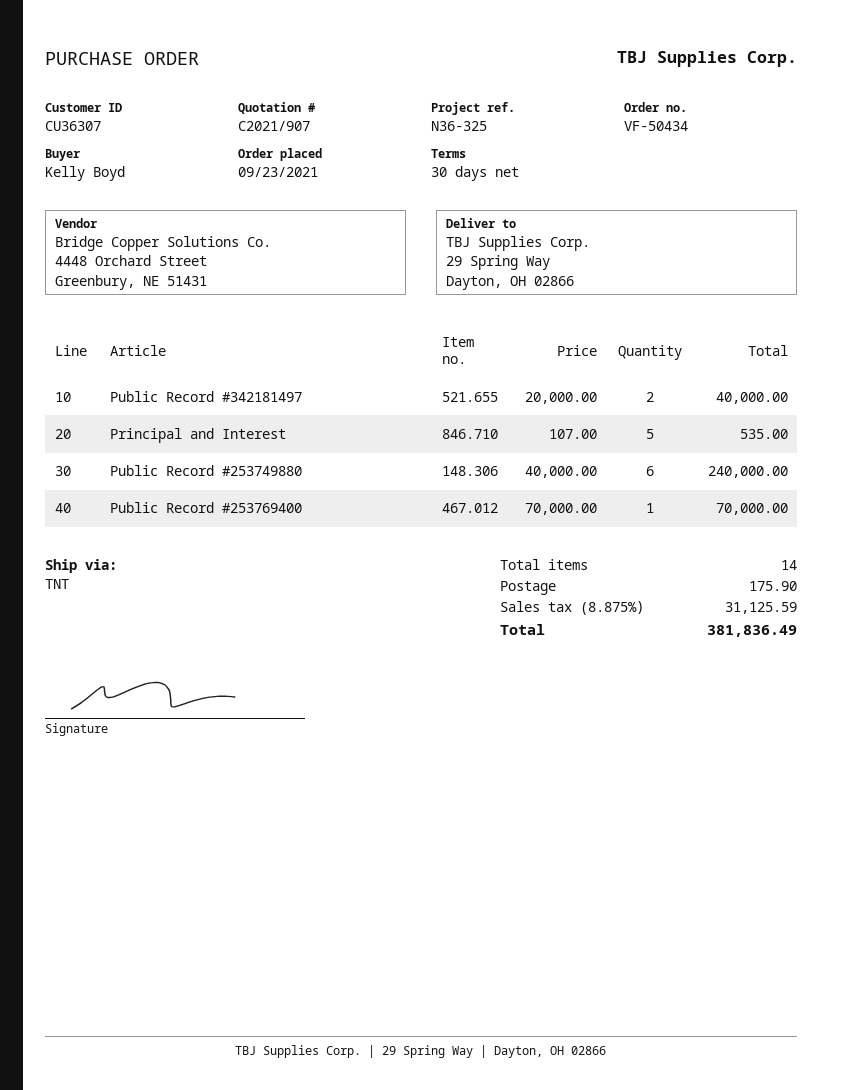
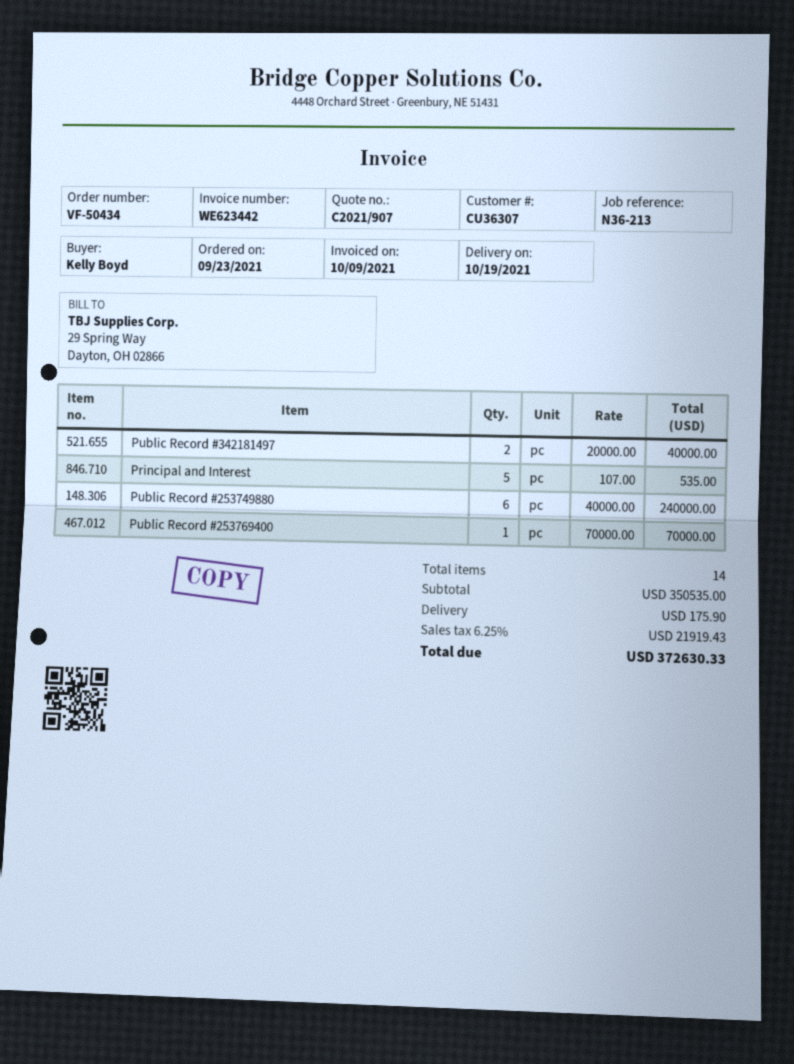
reference: N36-325 -> N36-213
tax: 8.875% = 31125.59 -> 6.25% = 21919.43
total: 381836.49 -> 372630.33

